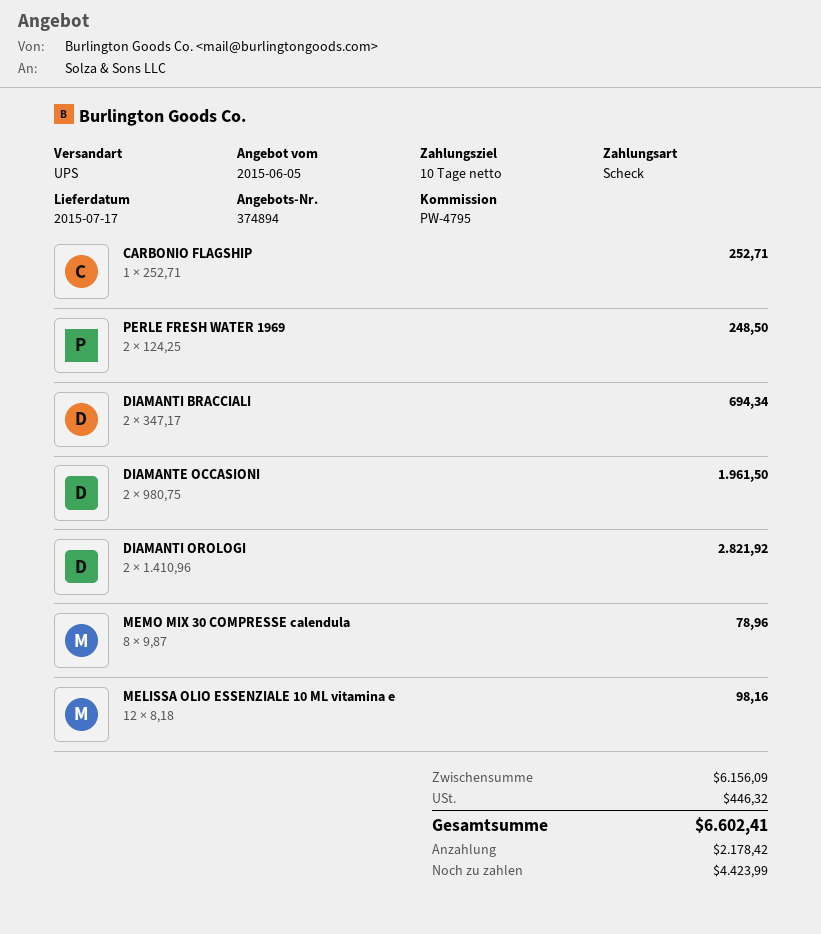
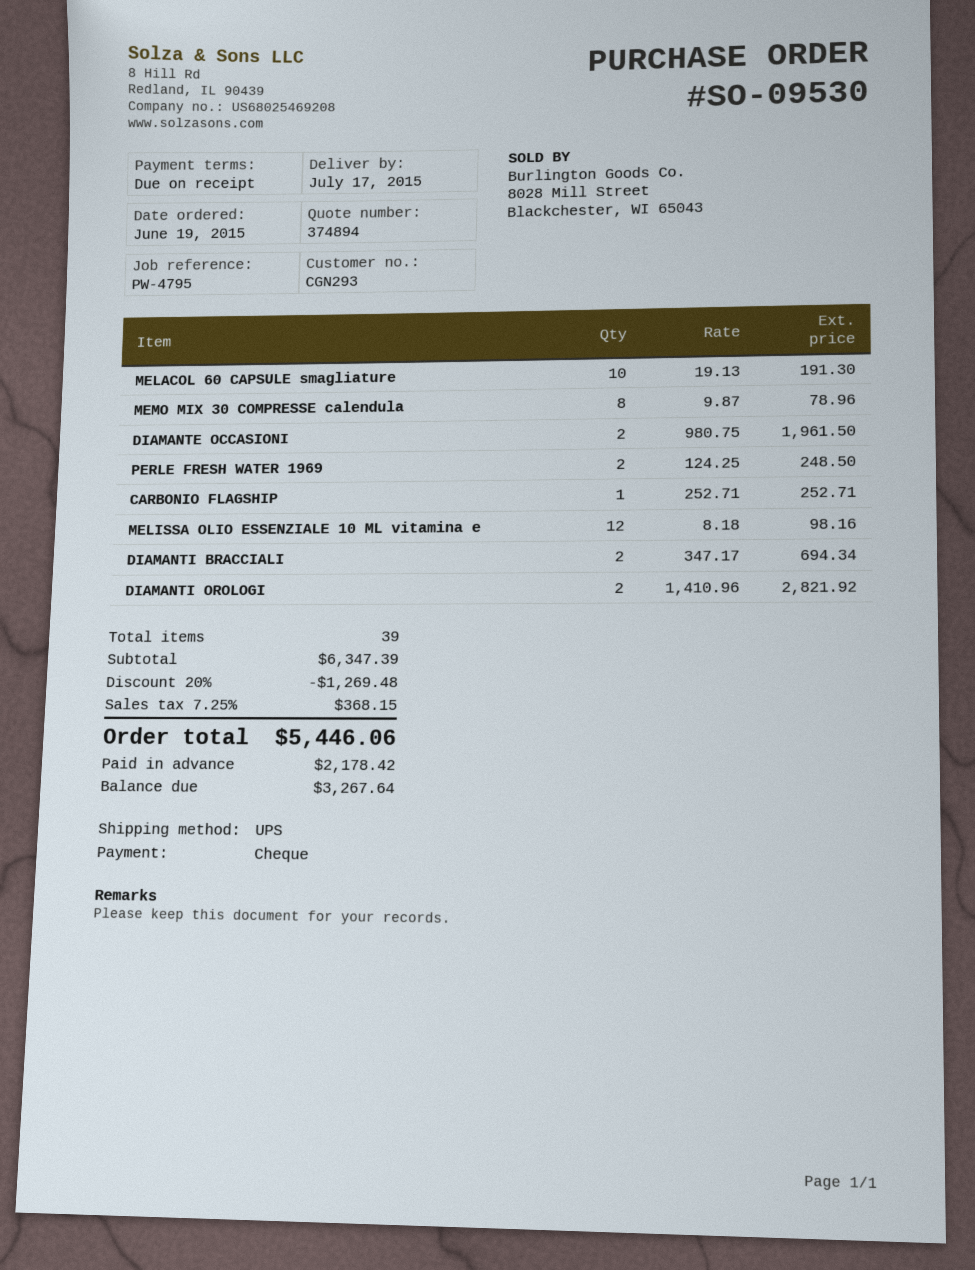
payment terms: 10 days -> on receipt
MELACOL 60 CAPSULE smagliature: none -> 10 x 19.13 = 191.30
subtotal: 6156.09 -> 6347.39
discount: none -> 20% = 1269.48
tax: 446.32 -> 368.15
total: 6602.41 -> 5446.06
balance: 4423.99 -> 3267.64

